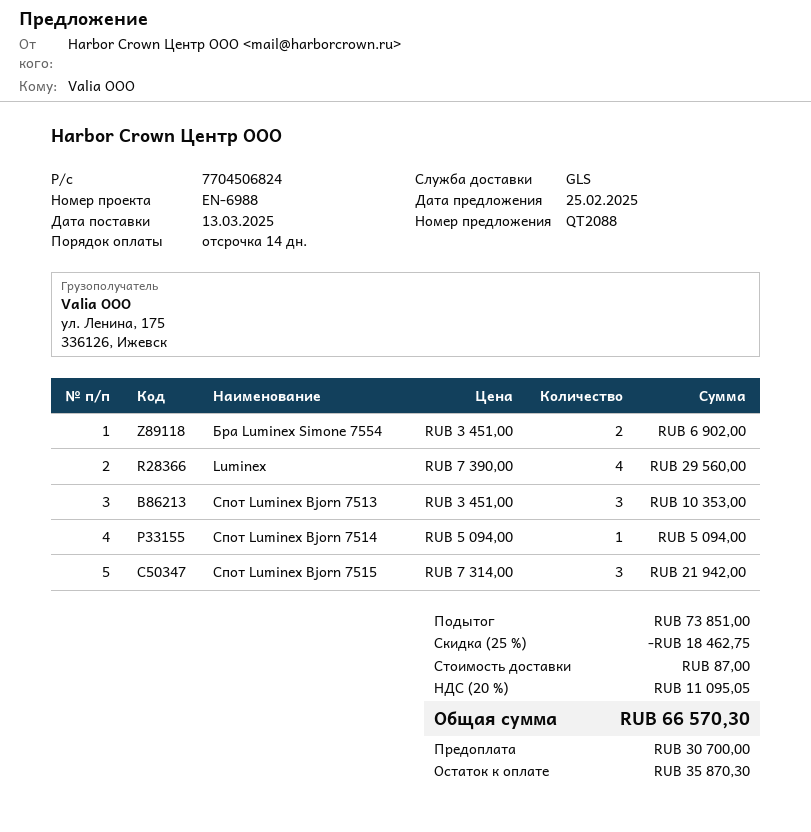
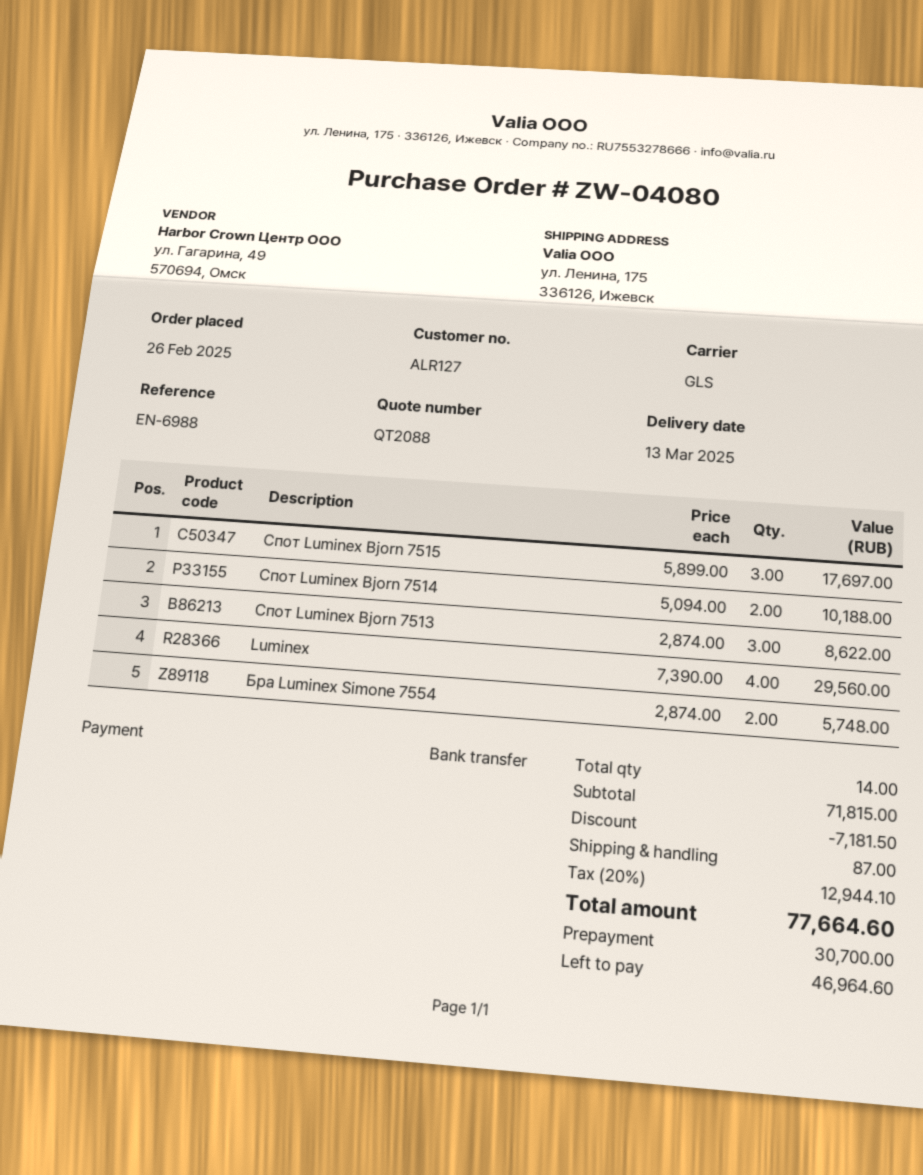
Бра Luminex Simone 7554: 2 x 3451.00 = 6902.00 -> 2 x 2874.00 = 5748.00
Спот Luminex Bjorn 7513: 3 x 3451.00 = 10353.00 -> 3 x 2874.00 = 8622.00
Спот Luminex Bjorn 7514: 1 x 5094.00 = 5094.00 -> 2 x 5094.00 = 10188.00
Спот Luminex Bjorn 7515: 3 x 7314.00 = 21942.00 -> 3 x 5899.00 = 17697.00
subtotal: 73851.00 -> 71815.00
discount: 18462.75 -> 7181.50
tax: 20% = 11095.05 -> 20% = 12944.10
total: 66570.30 -> 77664.60
balance: 35870.30 -> 46964.60

